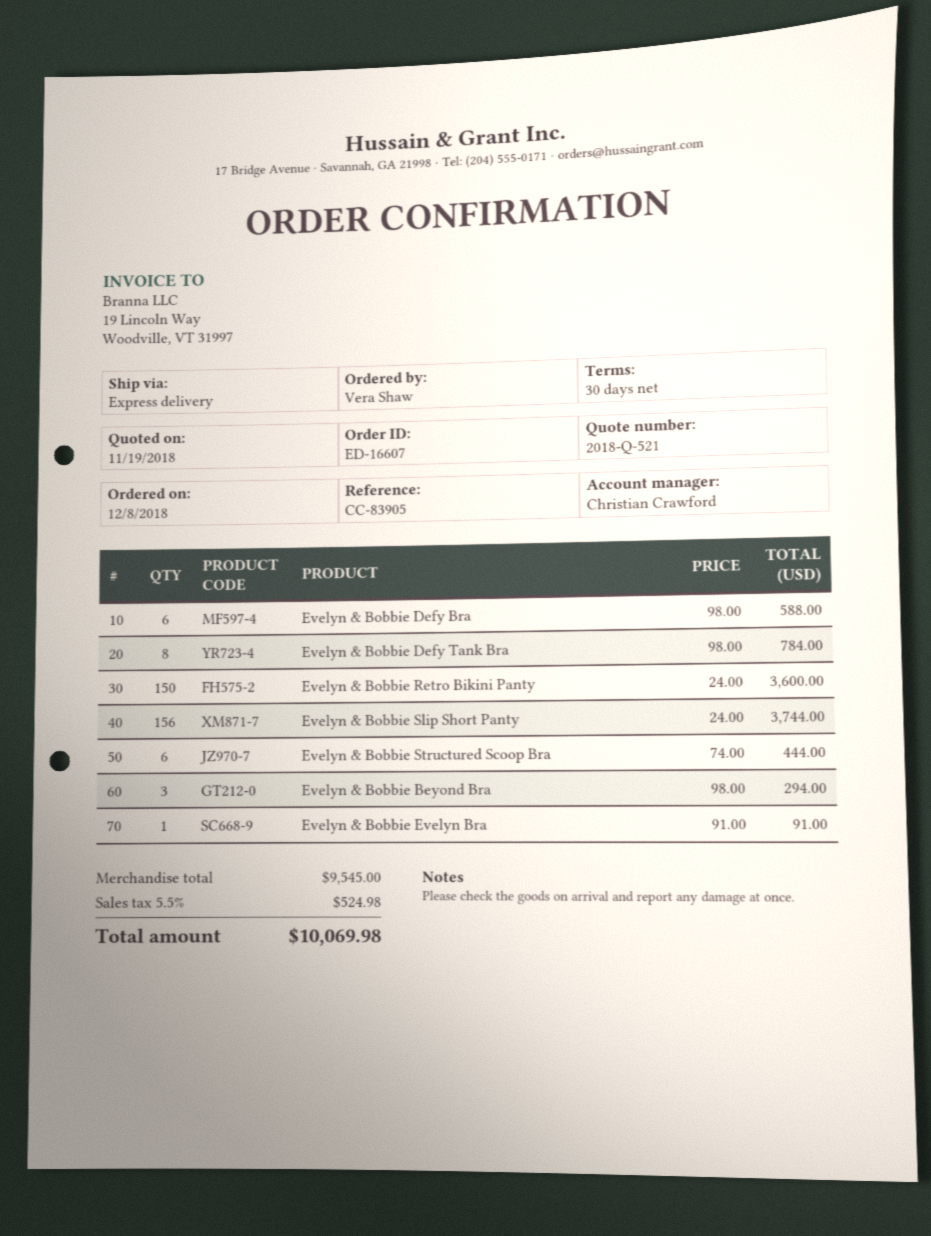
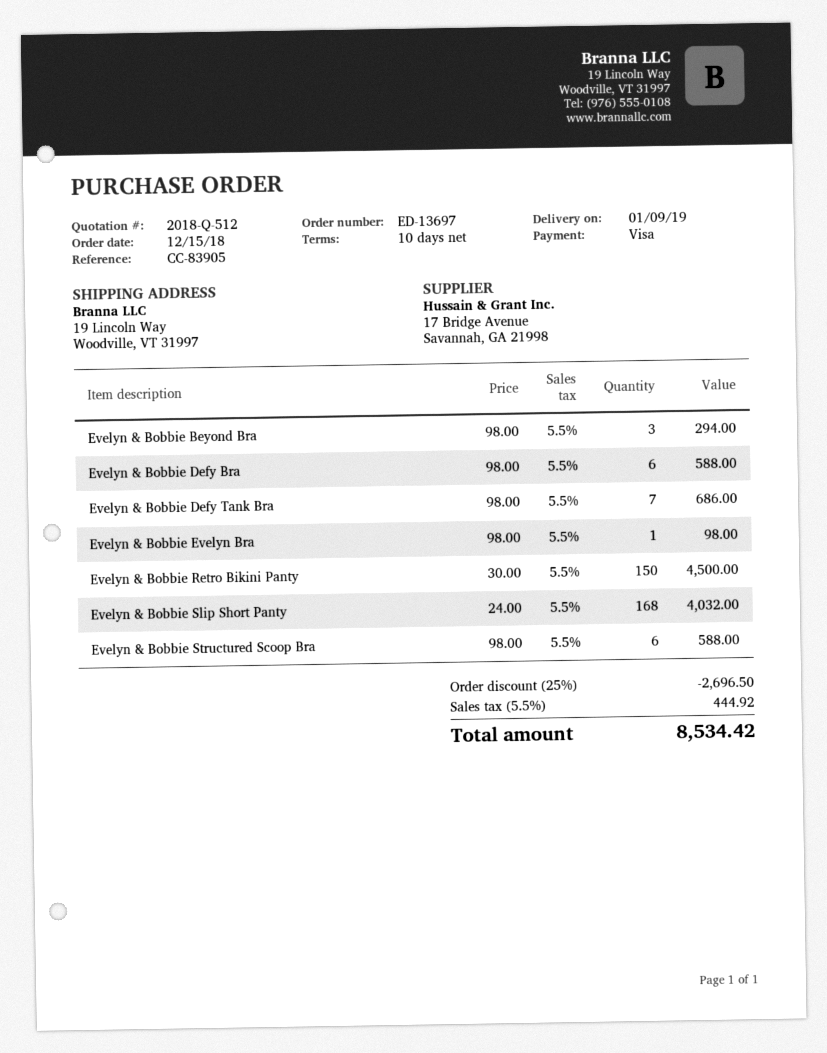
quote number: 2018-Q-521 -> 2018-Q-512
order number: ED-16607 -> ED-13697
order date: 2018-12-08 -> 2018-12-15
payment terms: 30 days -> 10 days
Evelyn & Bobbie Defy Tank Bra: 8 x 98.00 = 784.00 -> 7 x 98.00 = 686.00
Evelyn & Bobbie Retro Bikini Panty: 150 x 24.00 = 3600.00 -> 150 x 30.00 = 4500.00
Evelyn & Bobbie Slip Short Panty: 156 x 24.00 = 3744.00 -> 168 x 24.00 = 4032.00
Evelyn & Bobbie Structured Scoop Bra: 6 x 74.00 = 444.00 -> 6 x 98.00 = 588.00
Evelyn & Bobbie Evelyn Bra: 1 x 91.00 = 91.00 -> 1 x 98.00 = 98.00
discount: none -> 25% = 2696.50
tax: 5.5% = 524.98 -> 5.5% = 444.92
total: 10069.98 -> 8534.42

